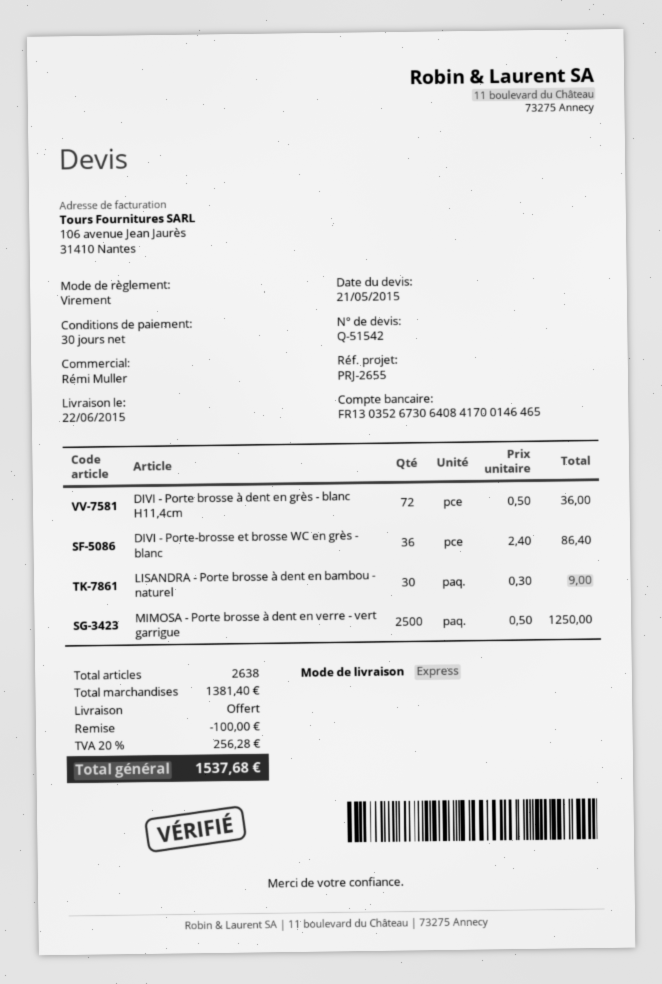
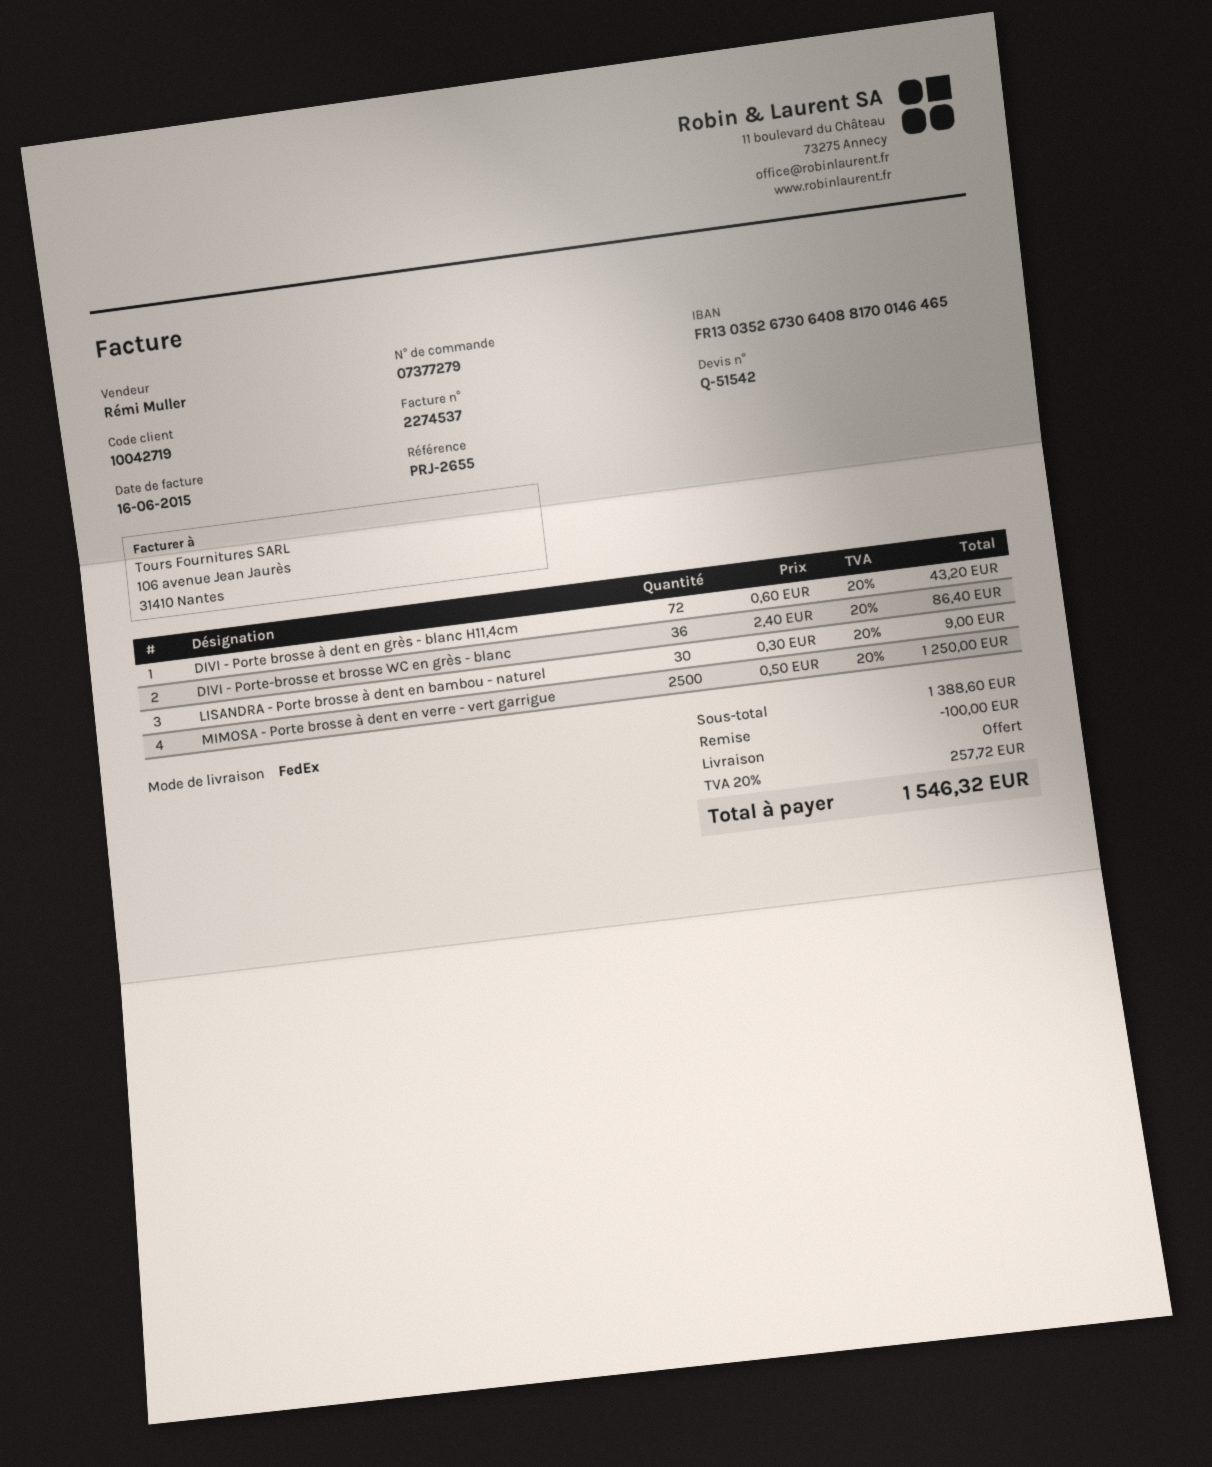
bank account: FR1303526730640841700146465 -> FR1303526730640881700146465
shipping method: express -> FedEx
DIVI - Porte brosse à dent en grès - blanc H11,4cm: 72 x 0.50 = 36.00 -> 72 x 0.60 = 43.20
subtotal: 1381.40 -> 1388.60
tax: 20% = 256.28 -> 20% = 257.72
total: 1537.68 -> 1546.32

